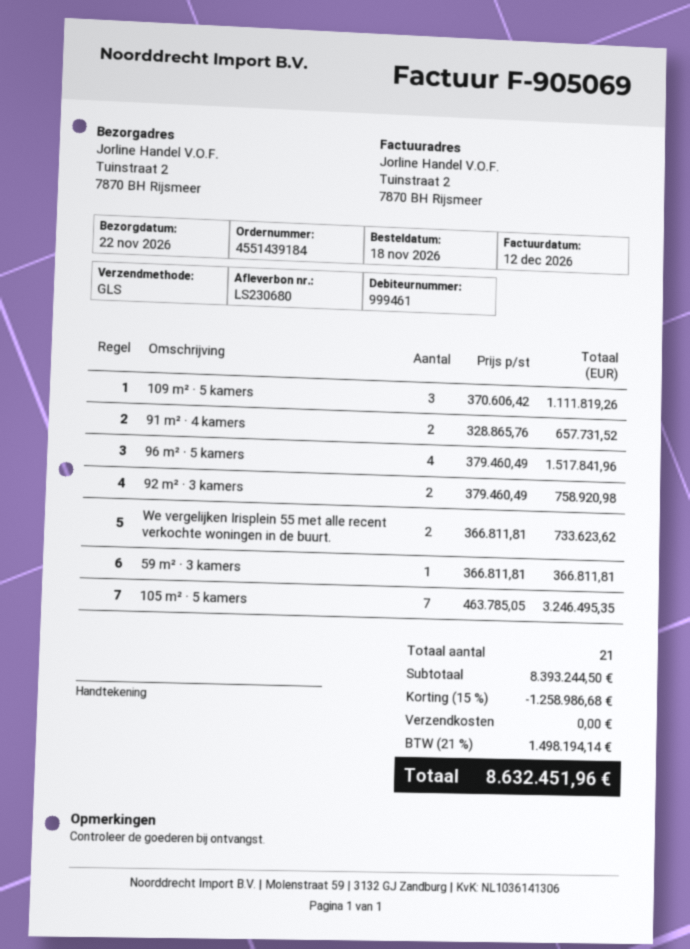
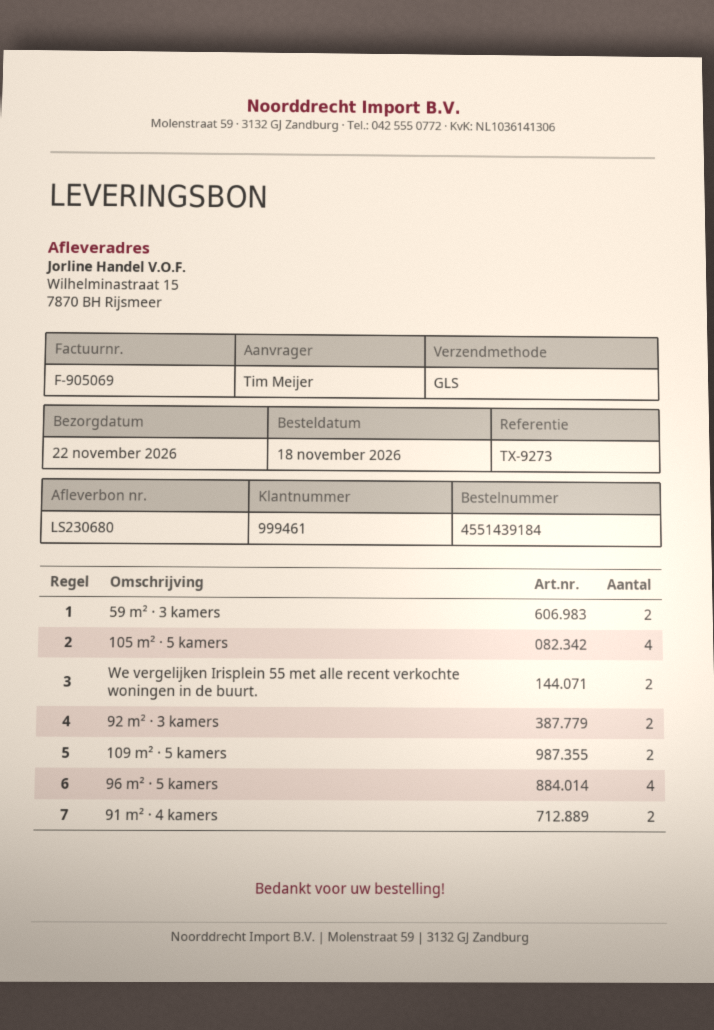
ship to: Tuinstraat 2, 7870 BH Rijsmeer -> Wilhelminastraat 15, 7870 BH Rijsmeer
109 m² · 5 kamers: 3 -> 2
59 m² · 3 kamers: 1 -> 2
105 m² · 5 kamers: 7 -> 4

